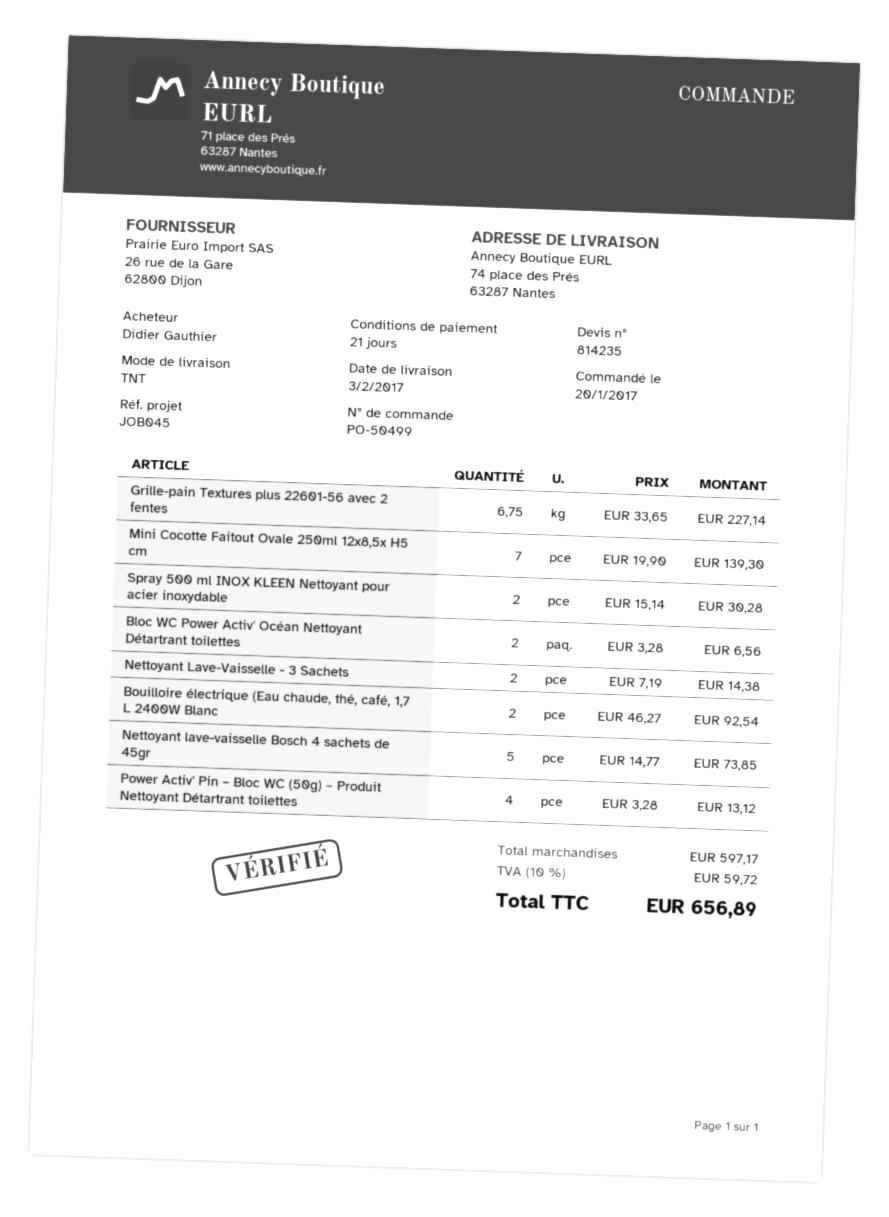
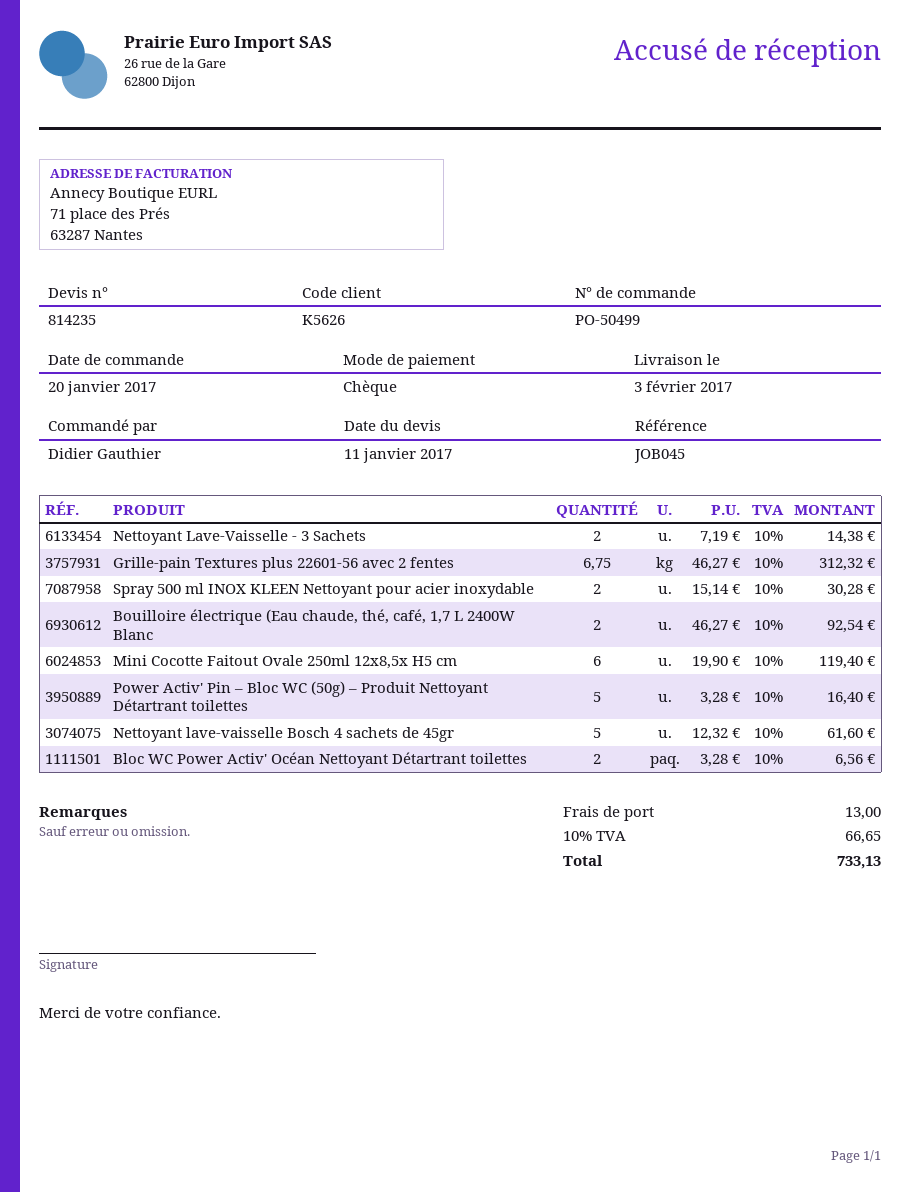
Grille-pain Textures plus 22601-56 avec 2 fentes: 6.75 x 33.65 = 227.14 -> 6.75 x 46.27 = 312.32
Mini Cocotte Faitout Ovale 250ml 12x8,5x H5 cm: 7 x 19.90 = 139.30 -> 6 x 19.90 = 119.40
Nettoyant lave-vaisselle Bosch 4 sachets de 45gr: 5 x 14.77 = 73.85 -> 5 x 12.32 = 61.60
Power Activ' Pin – Bloc WC (50g) – Produit Nettoyant Détartrant toilettes: 4 x 3.28 = 13.12 -> 5 x 3.28 = 16.40
shipping: none -> 13.00
tax: 10% = 59.72 -> 10% = 66.65
total: 656.89 -> 733.13

